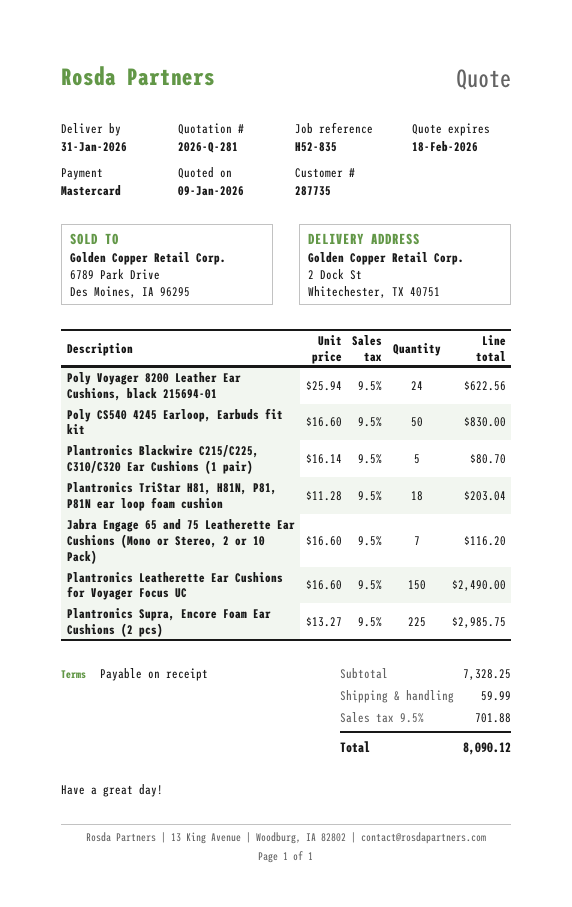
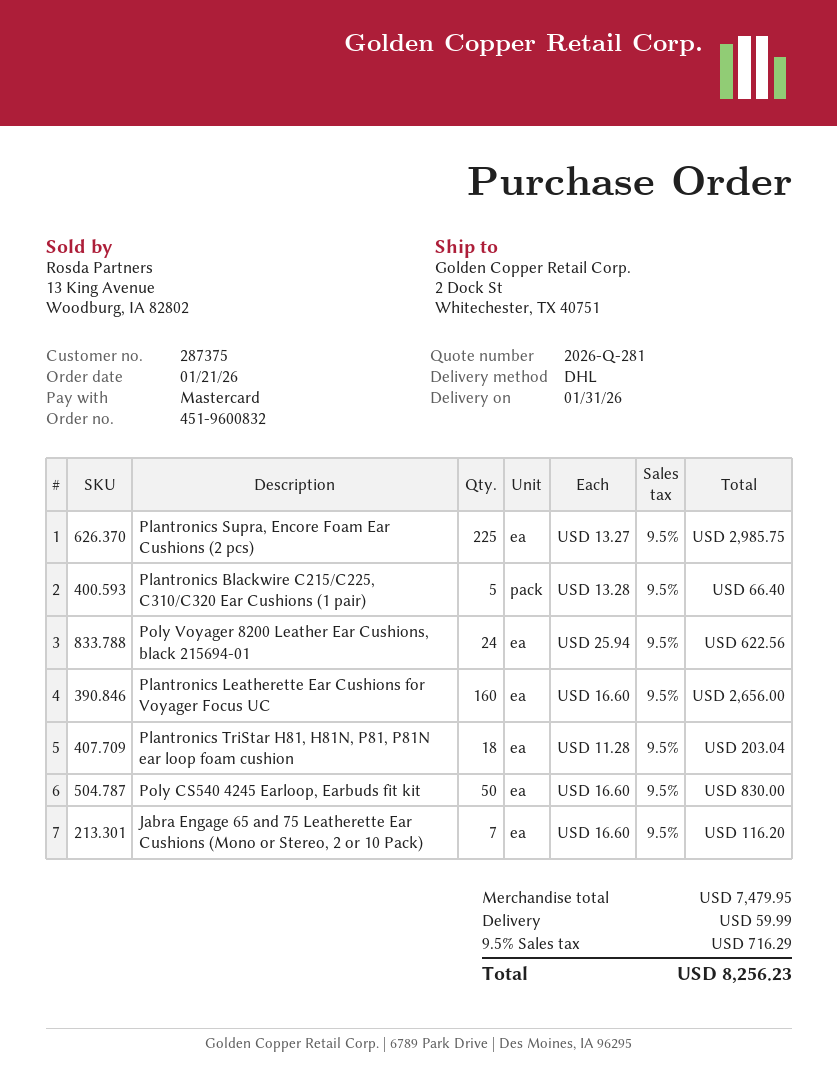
customer number: 287735 -> 287375
Plantronics Blackwire C215/C225, C310/C320 Ear Cushions (1 pair): 5 x 16.14 = 80.70 -> 5 x 13.28 = 66.40
Plantronics Leatherette Ear Cushions for Voyager Focus UC: 150 x 16.60 = 2490.00 -> 160 x 16.60 = 2656.00
subtotal: 7328.25 -> 7479.95
tax: 9.5% = 701.88 -> 9.5% = 716.29
total: 8090.12 -> 8256.23

